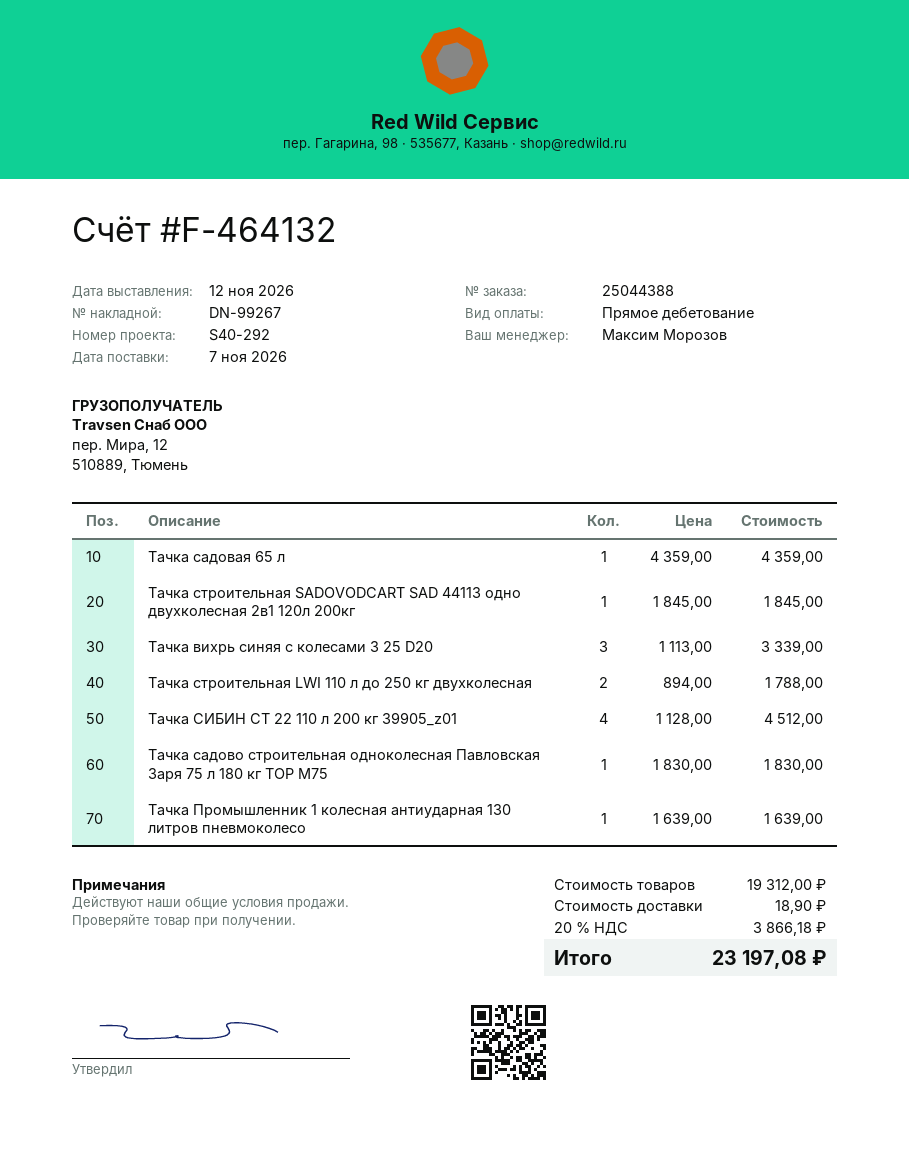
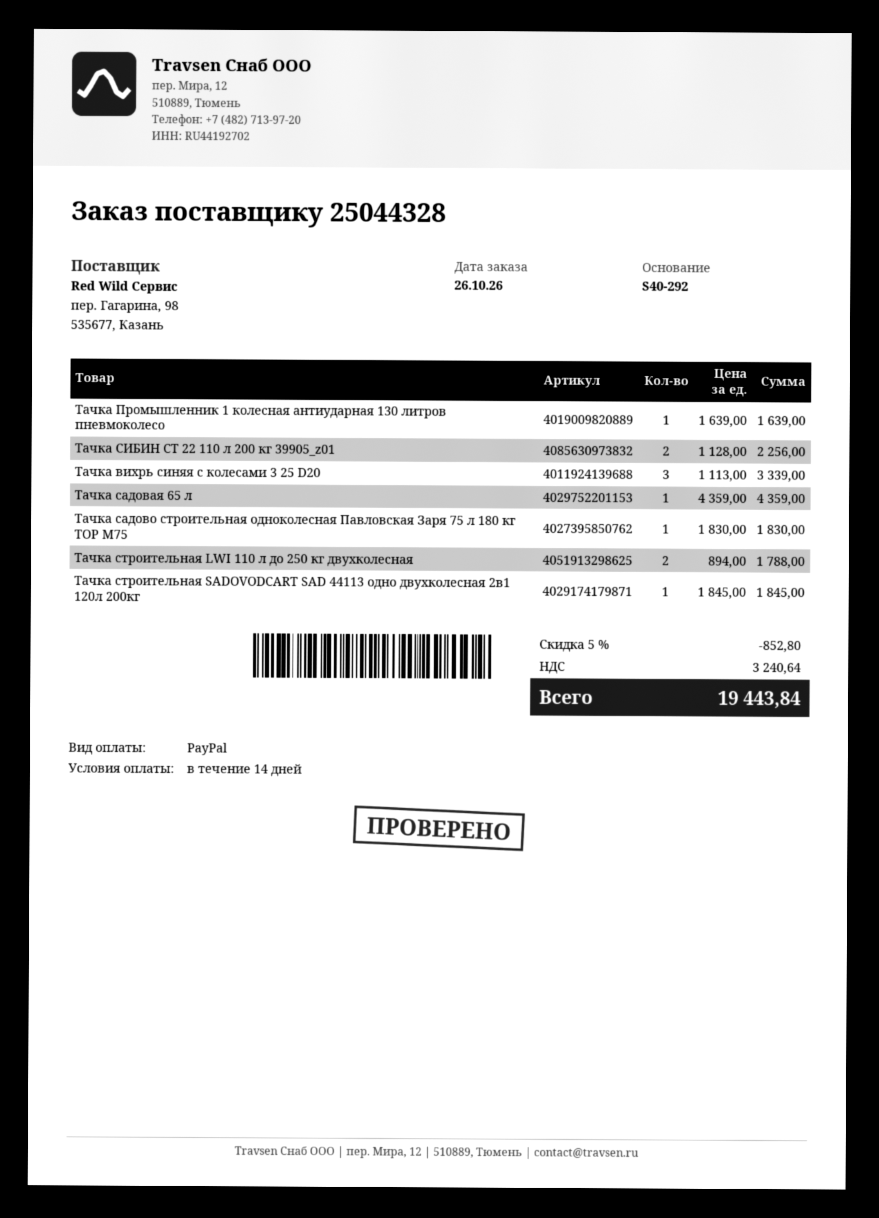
order number: 25044388 -> 25044328
payment method: direct debit -> PayPal
Тачка СИБИН СТ 22 110 л 200 кг 39905_z01: 4 x 1128.00 = 4512.00 -> 2 x 1128.00 = 2256.00
discount: none -> 5% = 852.80
shipping: 18.90 -> none
tax: 3866.18 -> 3240.64
total: 23197.08 -> 19443.84

